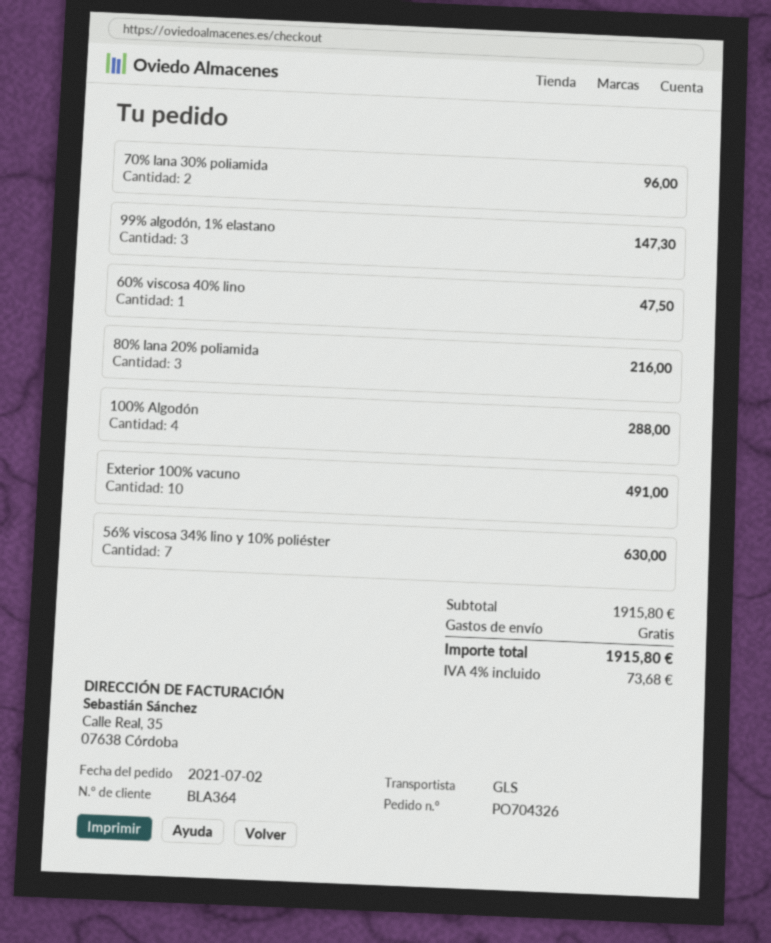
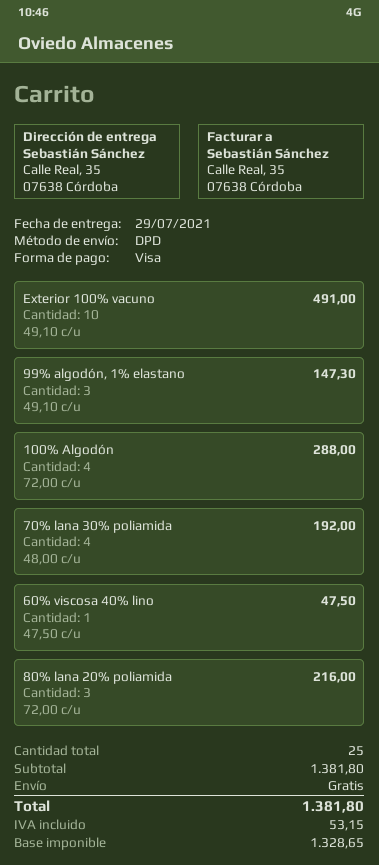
shipping method: GLS -> DPD
70% lana 30% poliamida: 2 for 96.00 -> 4 for 192.00
56% viscosa 34% lino y 10% poliéster: 7 for 630.00 -> none
subtotal: 1915.80 -> 1381.80
tax: 73.68 -> 53.15
total: 1915.80 -> 1381.80

